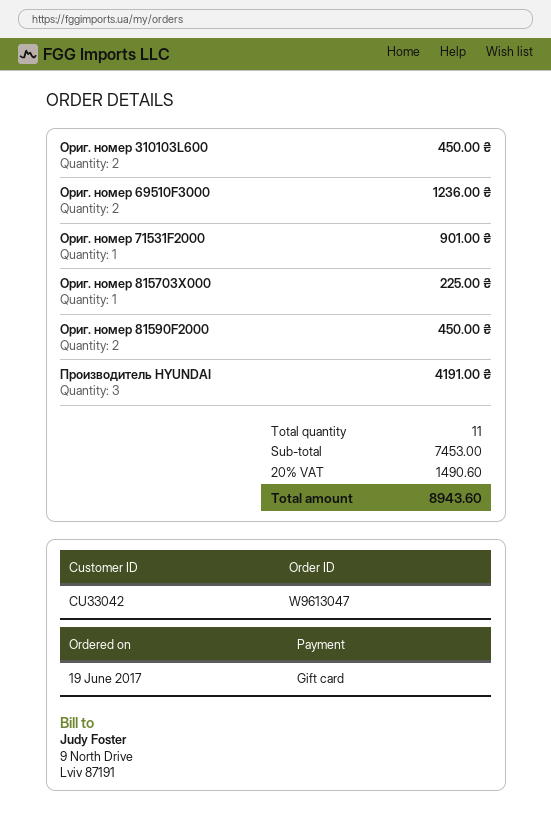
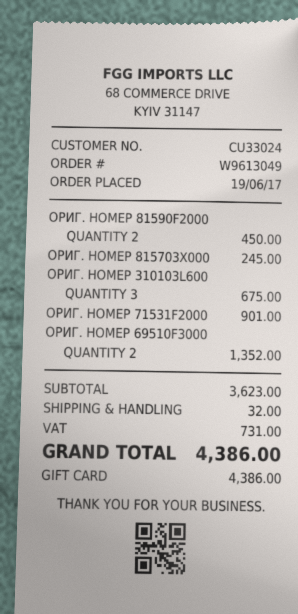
order number: W9613047 -> W9613049
customer number: CU33042 -> CU33024
Ориг. номер 310103L600: 2 for 450.00 -> 3 for 675.00
Ориг. номер 69510F3000: 2 for 1236.00 -> 2 for 1352.00
Ориг. номер 815703X000: 1 for 225.00 -> 1 for 245.00
Производитель HYUNDAI: 3 for 4191.00 -> none
subtotal: 7453.00 -> 3623.00
shipping: none -> 32.00
tax: 1490.60 -> 731.00
total: 8943.60 -> 4386.00

